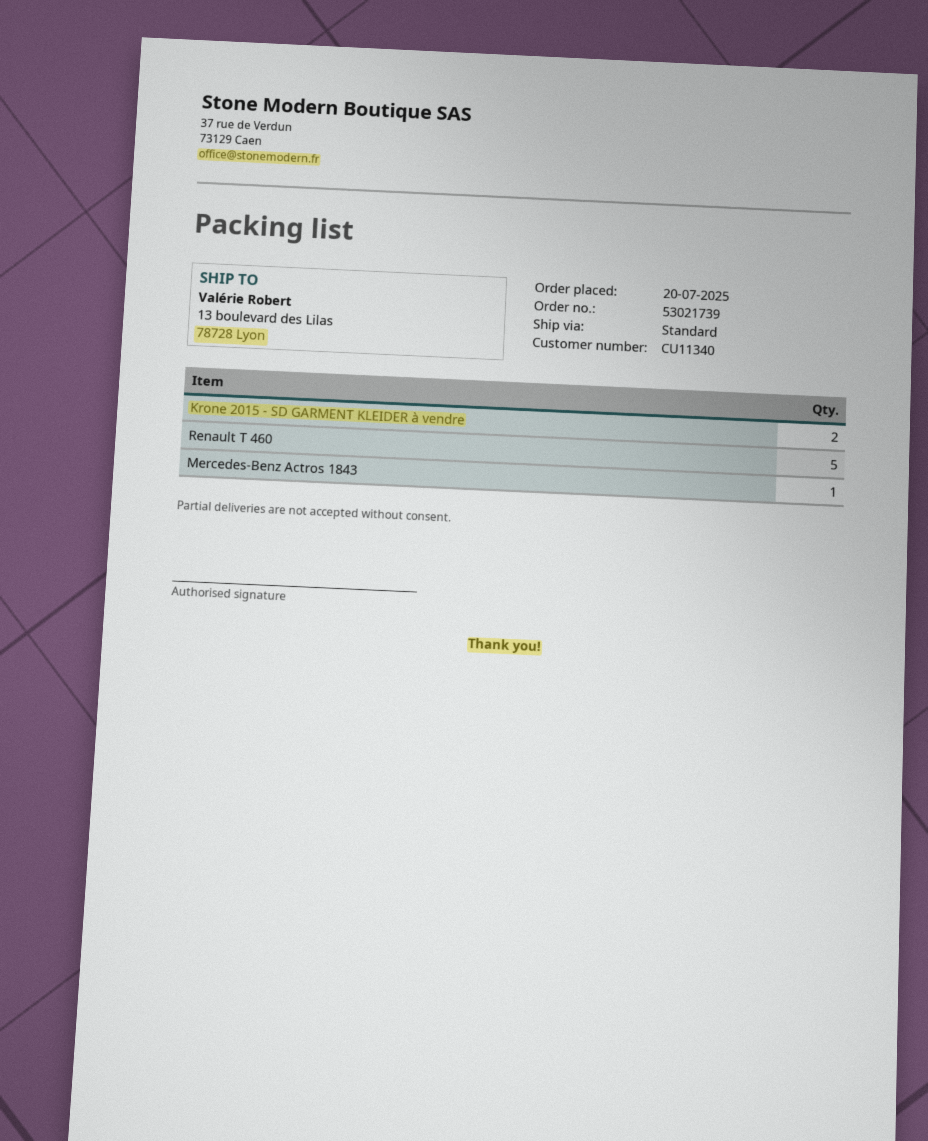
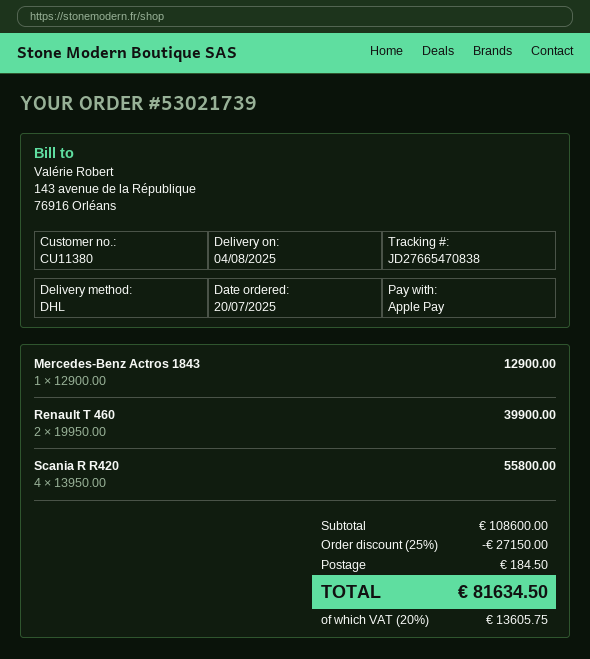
customer number: CU11340 -> CU11380
shipping method: standard -> DHL
Krone 2015 - SD GARMENT KLEIDER à vendre: 2 -> none
Renault T 460: 5 -> 2
Scania R R420: none -> 4

